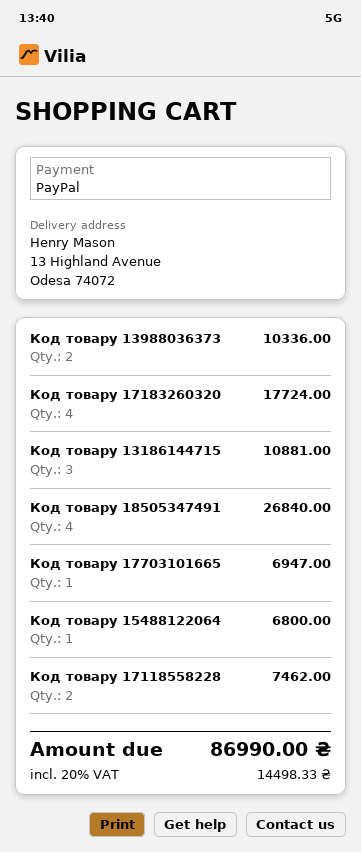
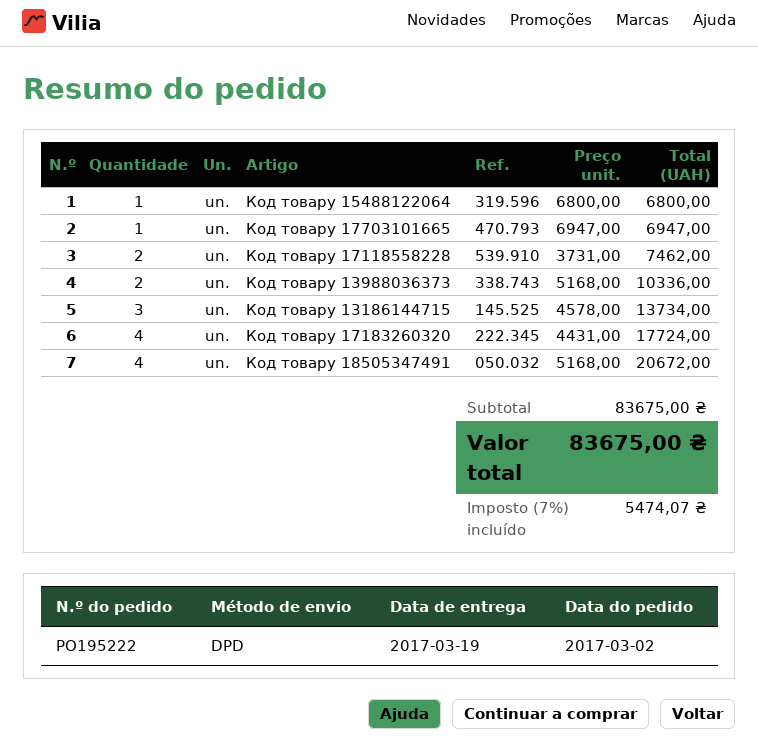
Код товару 13186144715: 3 for 10881.00 -> 3 for 13734.00
Код товару 18505347491: 4 for 26840.00 -> 4 for 20672.00
tax: 20% = 14498.33 -> 7% = 5474.07
total: 86990.00 -> 83675.00

